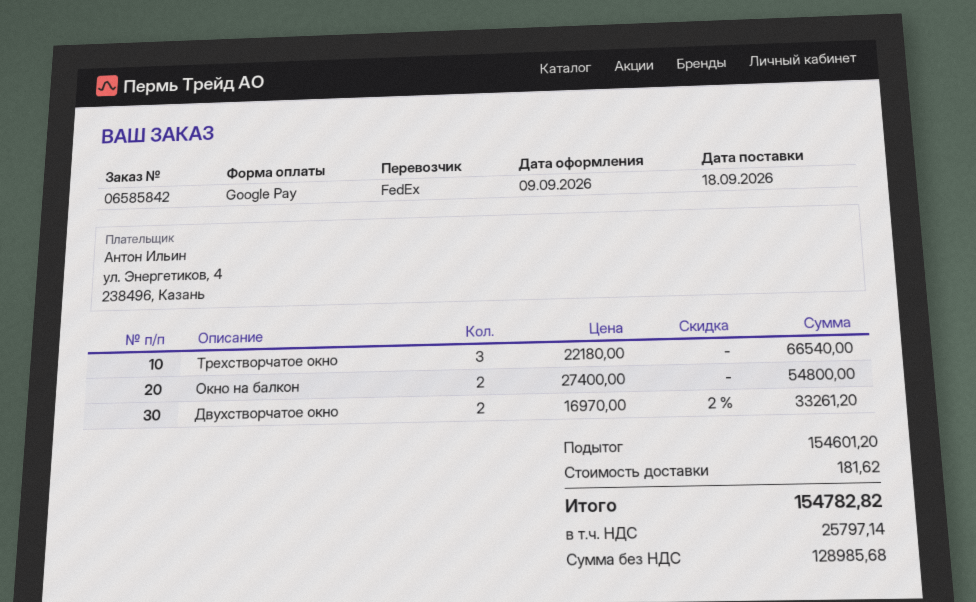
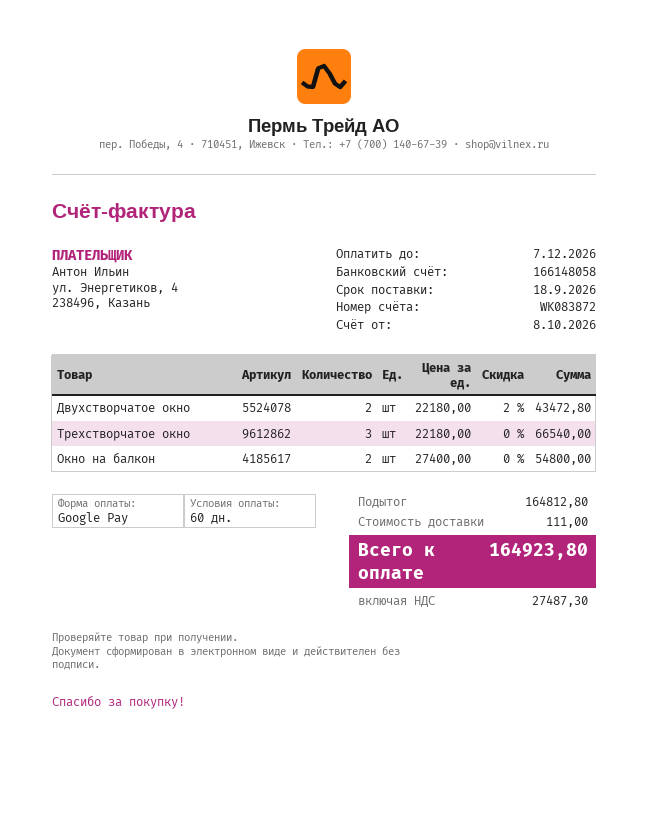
Двухстворчатое окно: 2 x 16970.00 - 2% = 33261.20 -> 2 x 22180.00 - 2% = 43472.80
subtotal: 154601.20 -> 164812.80
shipping: 181.62 -> 111.00
tax: 25797.14 -> 27487.30
total: 154782.82 -> 164923.80

